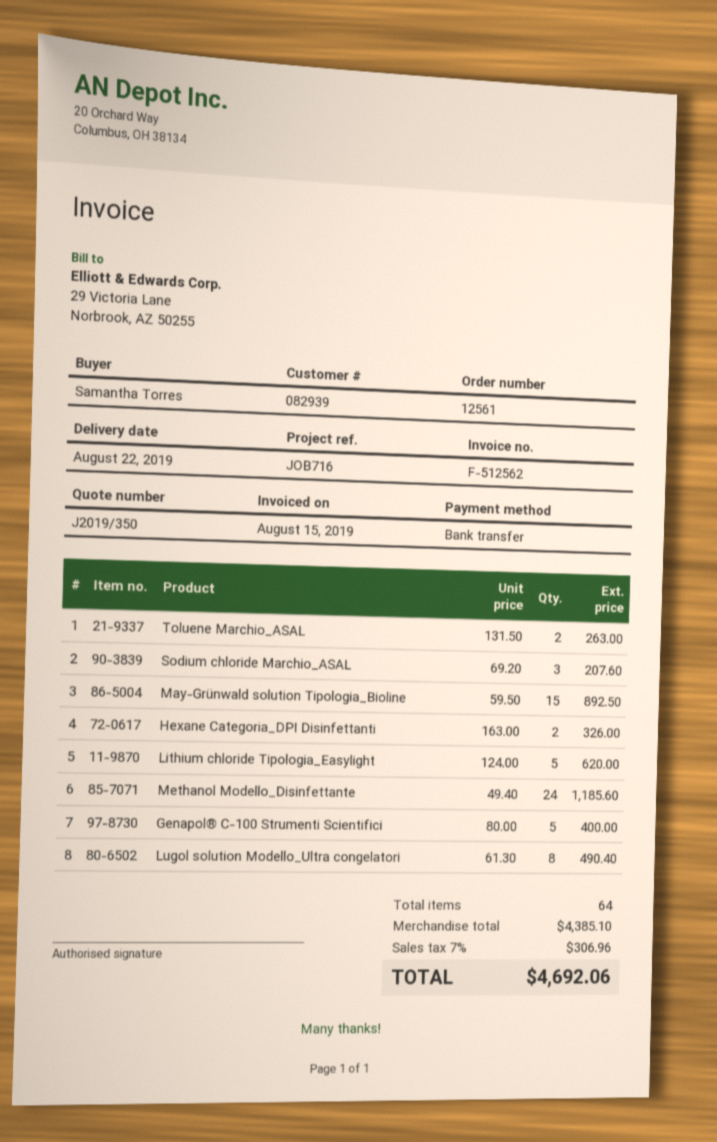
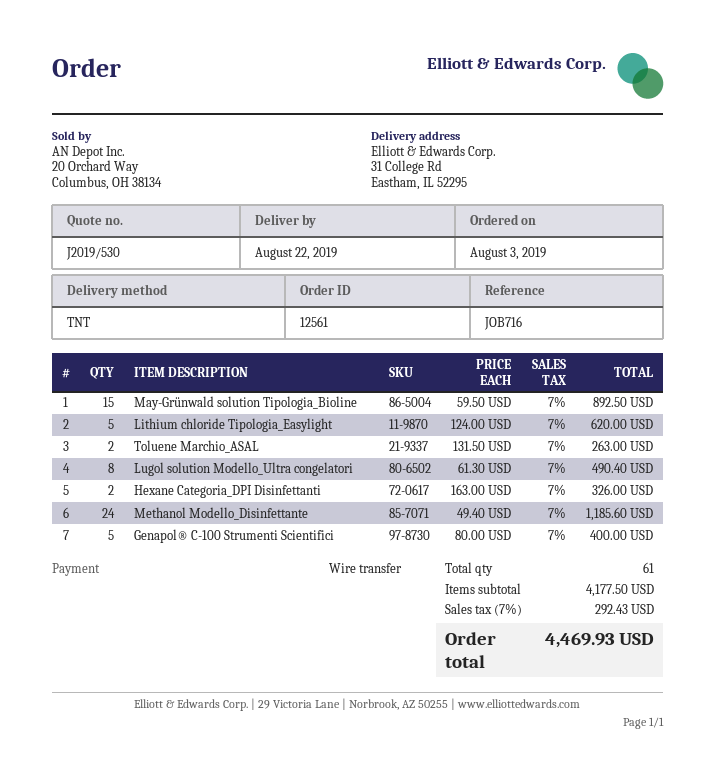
quote number: J2019/350 -> J2019/530
Sodium chloride Marchio_ASAL: 3 x 69.20 = 207.60 -> none
total quantity: 64 -> 61
subtotal: 4385.10 -> 4177.50
tax: 7% = 306.96 -> 7% = 292.43
total: 4692.06 -> 4469.93

